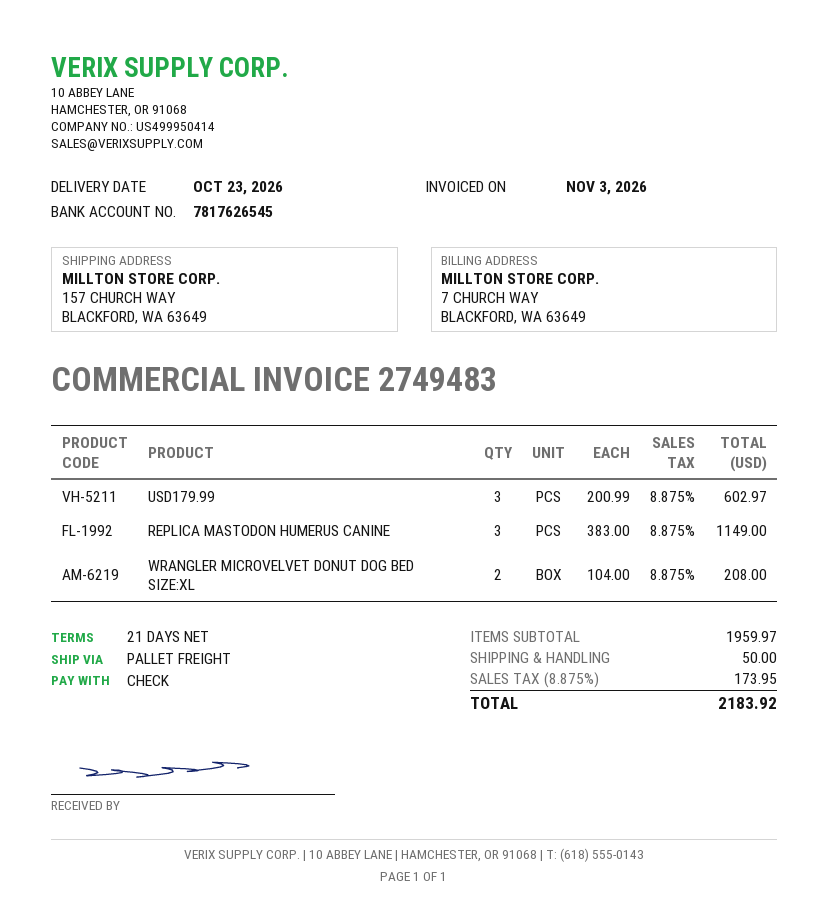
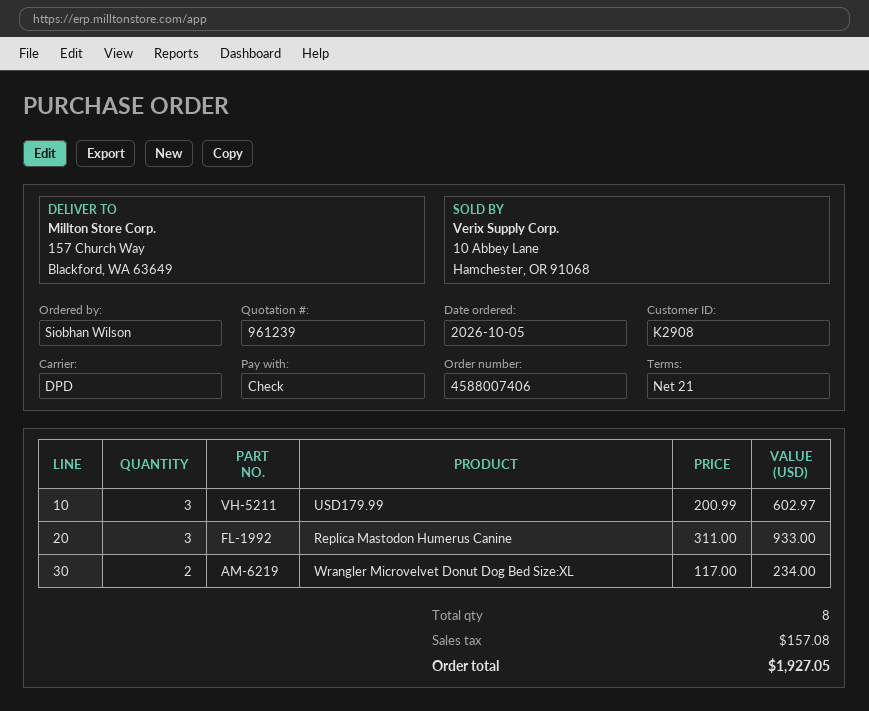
shipping method: pallet freight -> DPD
REPLICA MASTODON HUMERUS CANINE: 3 x 383.00 = 1149.00 -> 3 x 311.00 = 933.00
WRANGLER MICROVELVET DONUT DOG BED SIZE:XL: 2 x 104.00 = 208.00 -> 2 x 117.00 = 234.00
shipping: 50.00 -> none
tax: 173.95 -> 157.08
total: 2183.92 -> 1927.05

